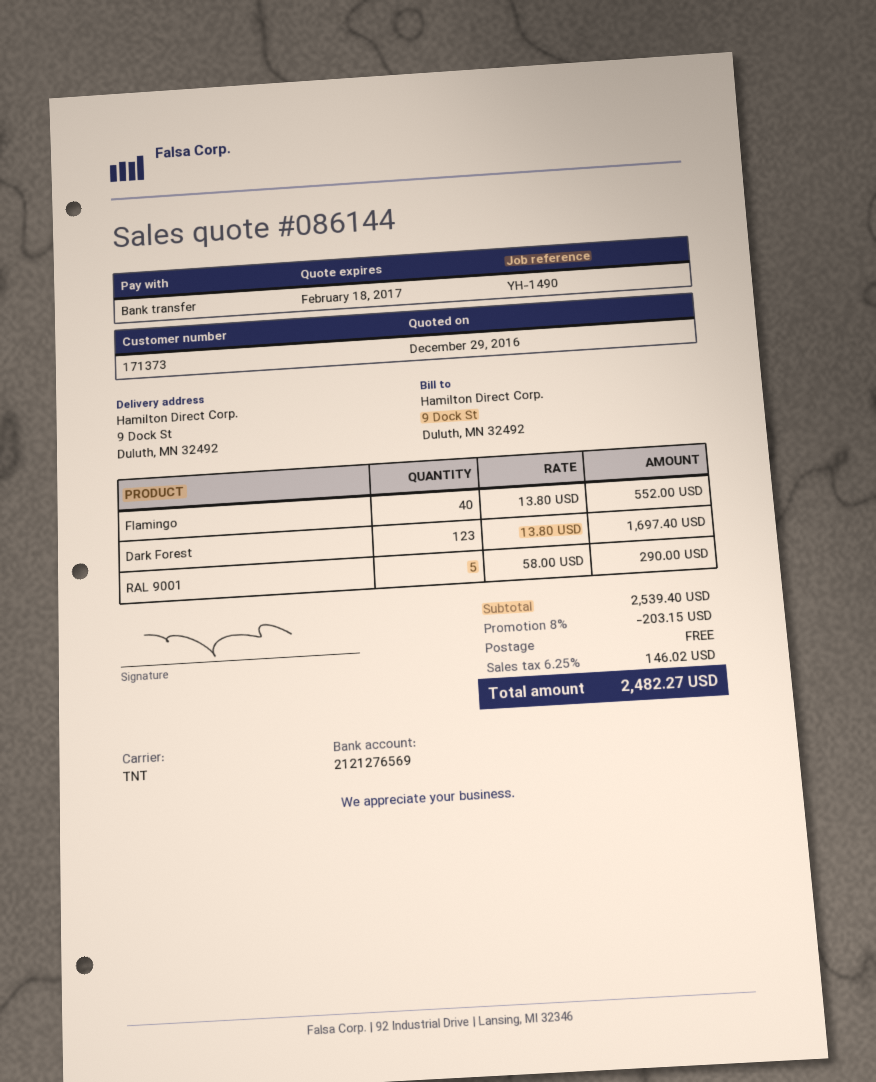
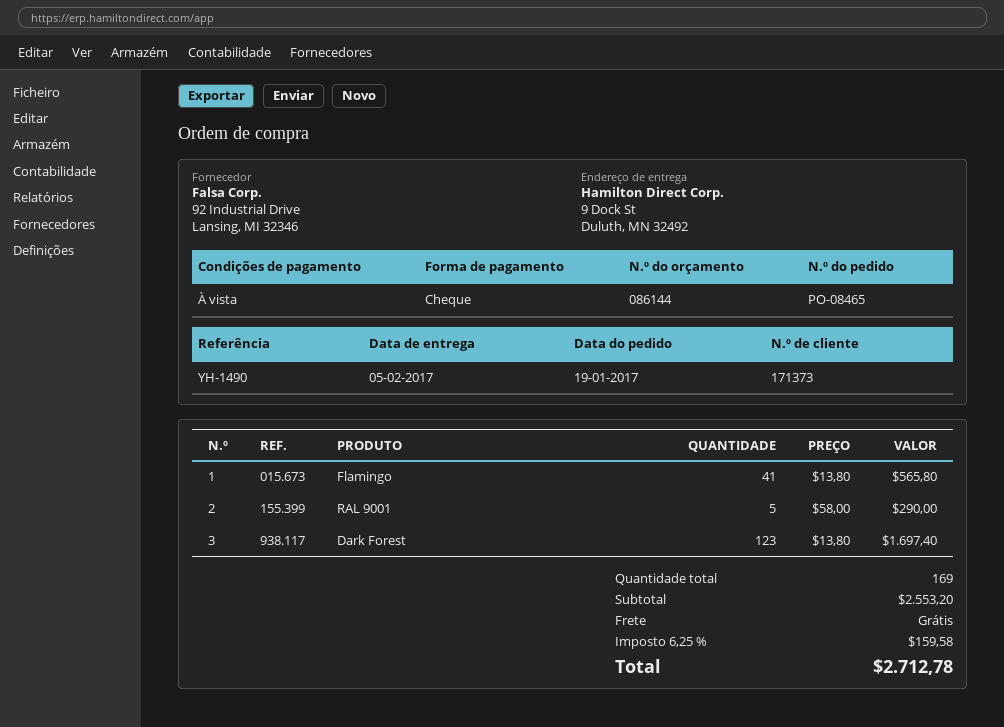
payment method: bank transfer -> cheque
Flamingo: 40 x 13.80 = 552.00 -> 41 x 13.80 = 565.80
subtotal: 2539.40 -> 2553.20
discount: 8% = 203.15 -> none
tax: 6.25% = 146.02 -> 6.25% = 159.58
total: 2482.27 -> 2712.78

